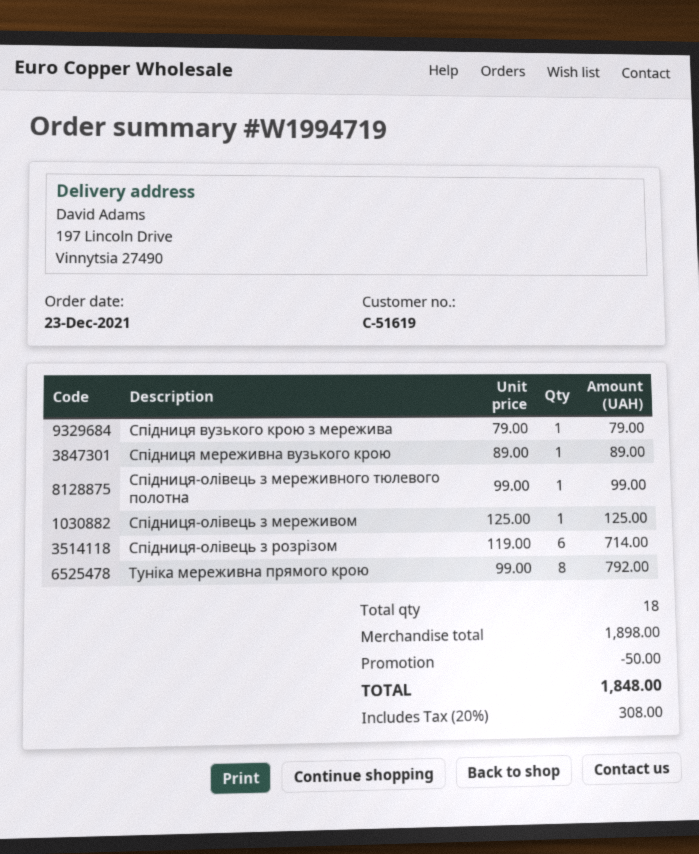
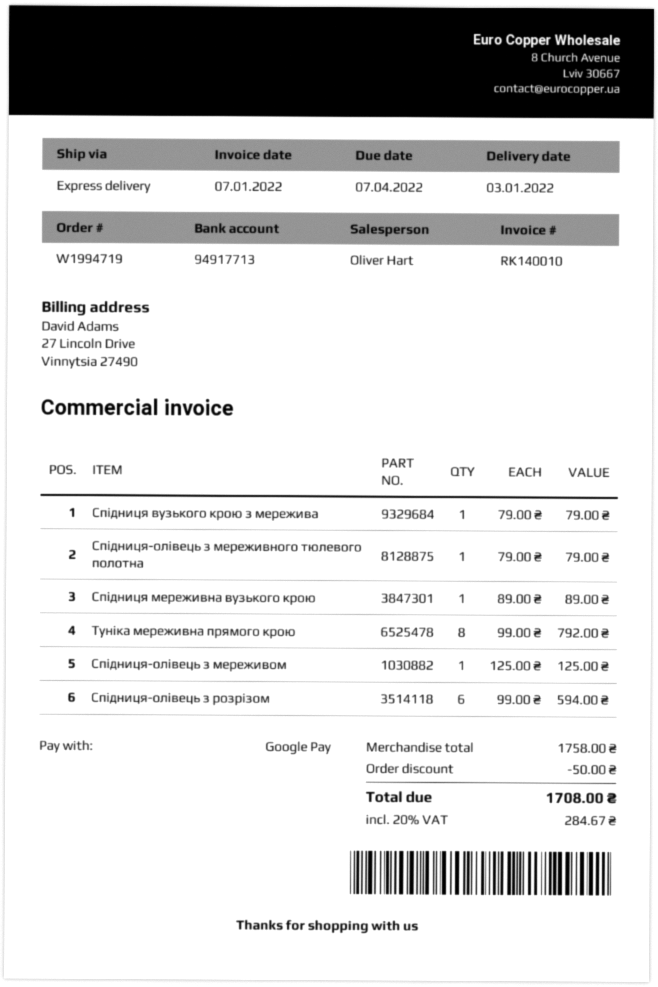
Спідниця-олівець з мереживного тюлевого полотна: 1 x 99.00 = 99.00 -> 1 x 79.00 = 79.00
Спідниця-олівець з розрізом: 6 x 119.00 = 714.00 -> 6 x 99.00 = 594.00
subtotal: 1898.00 -> 1758.00
tax: 20% = 308.00 -> 20% = 284.67
total: 1848.00 -> 1708.00

